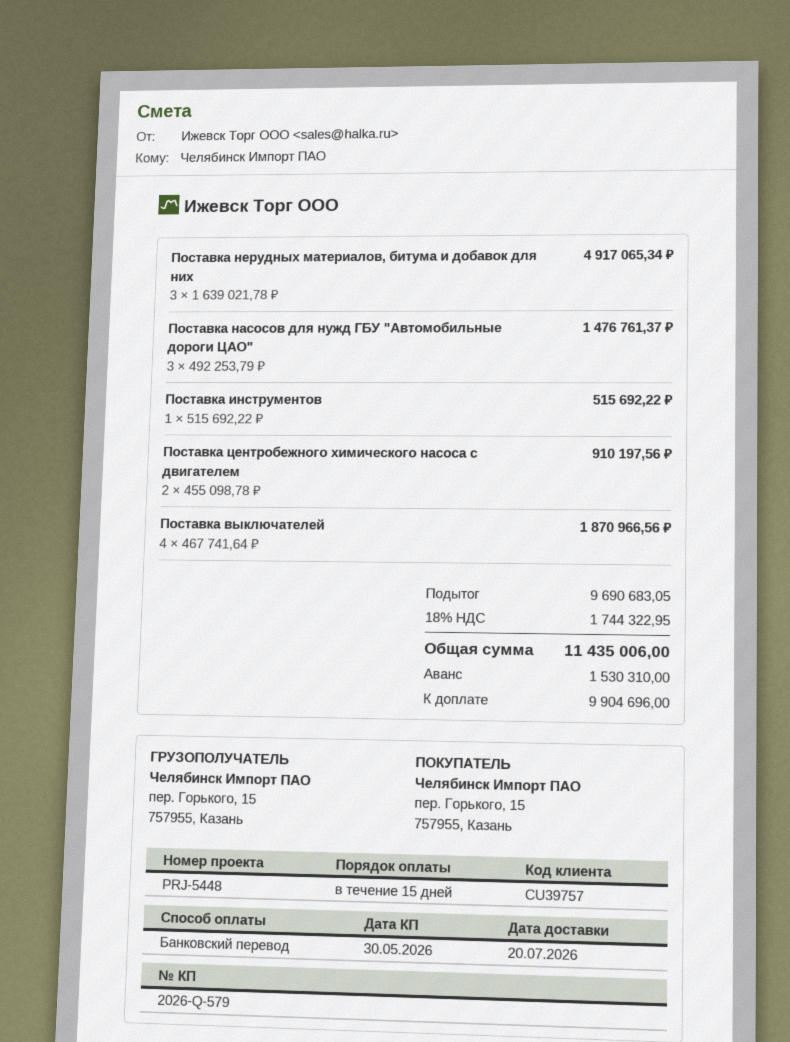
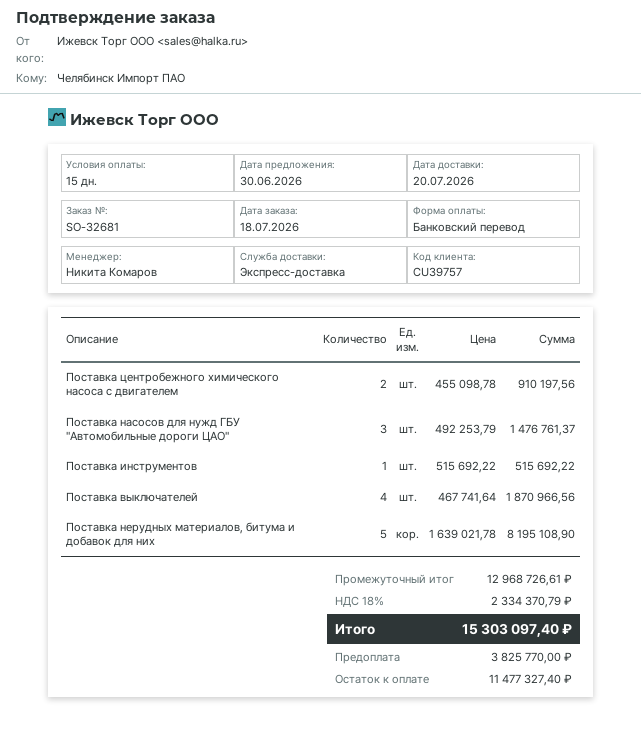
quote date: 2026-05-30 -> 2026-06-30
Поставка нерудных материалов, битума и добавок для них: 3 x 1639021.78 = 4917065.34 -> 5 x 1639021.78 = 8195108.90
subtotal: 9690683.05 -> 12968726.61
tax: 18% = 1744322.95 -> 18% = 2334370.79
total: 11435006.00 -> 15303097.40
deposit: 1530310.00 -> 3825770.00
balance: 9904696.00 -> 11477327.40

